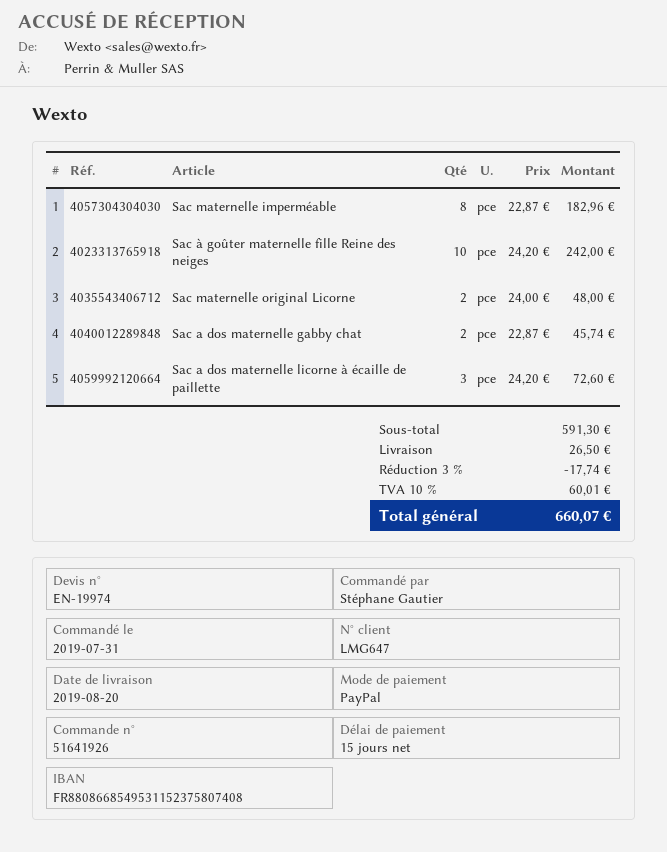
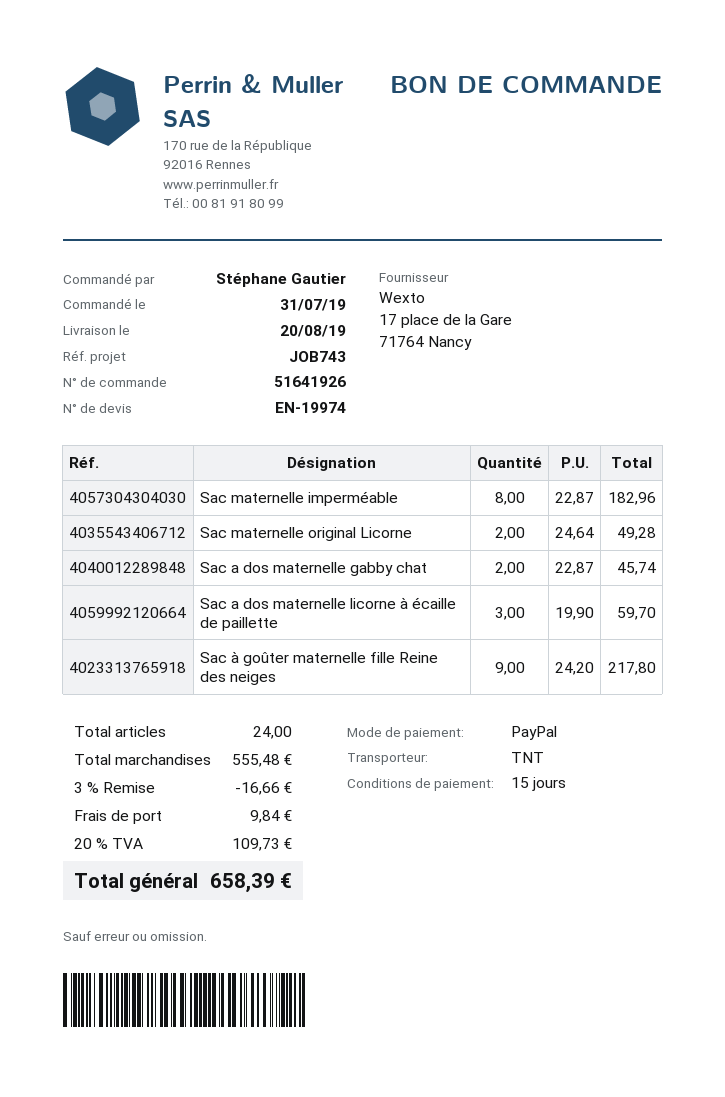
Sac à goûter maternelle fille Reine des neiges: 10 x 24.20 = 242.00 -> 9 x 24.20 = 217.80
Sac maternelle original Licorne: 2 x 24.00 = 48.00 -> 2 x 24.64 = 49.28
Sac a dos maternelle licorne à écaille de paillette: 3 x 24.20 = 72.60 -> 3 x 19.90 = 59.70
subtotal: 591.30 -> 555.48
discount: 3% = 17.74 -> 3% = 16.66
shipping: 26.50 -> 9.84
tax: 10% = 60.01 -> 20% = 109.73
total: 660.07 -> 658.39

